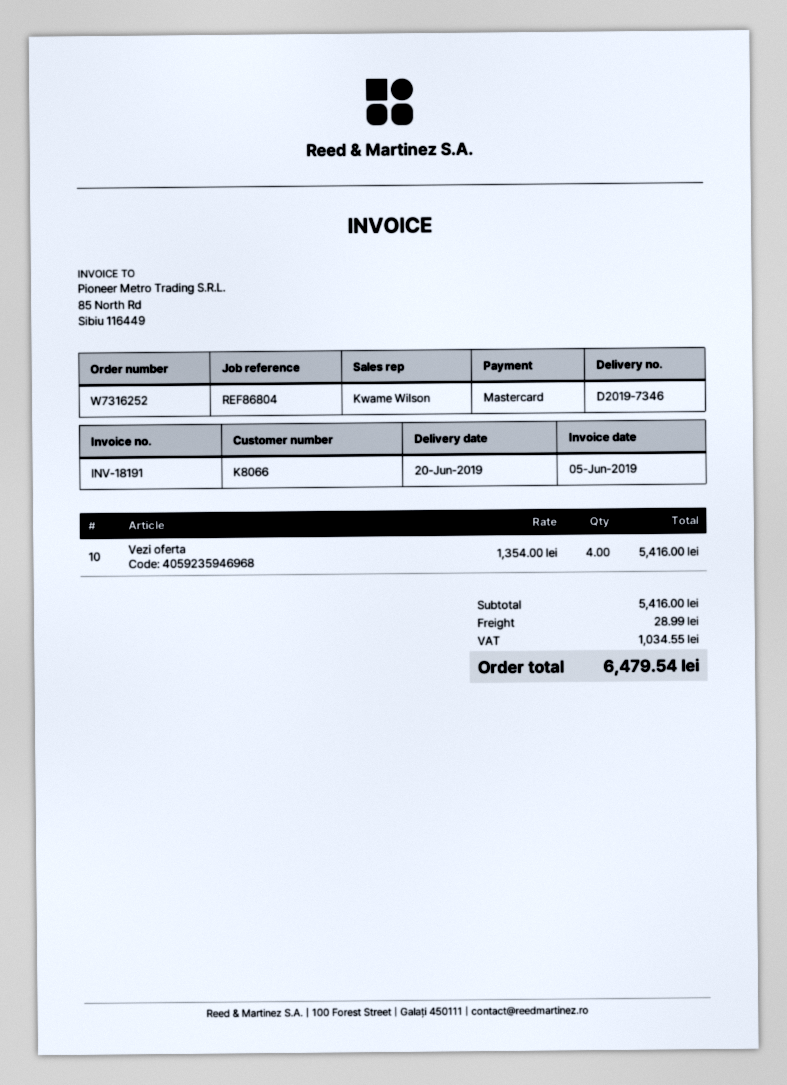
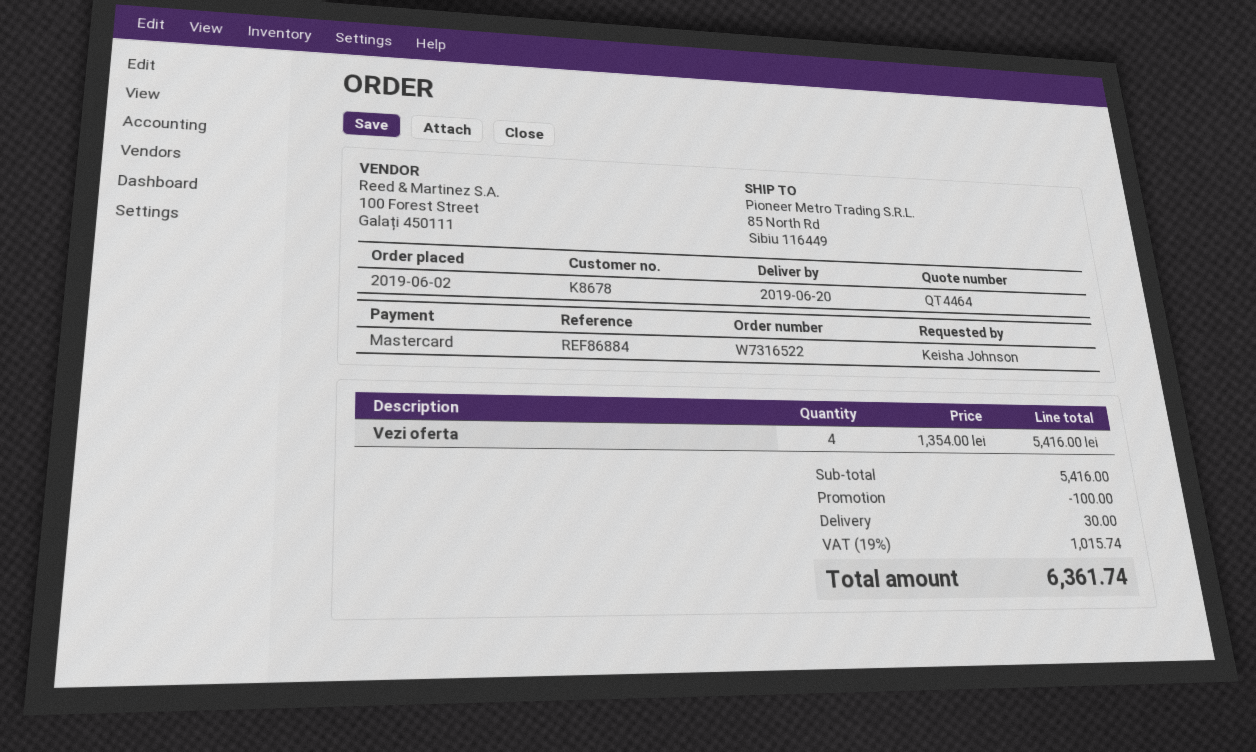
order number: W7316252 -> W7316522
customer number: K8066 -> K8678
reference: REF86804 -> REF86884
discount: none -> 100.00
shipping: 28.99 -> 30.00
tax: 1034.55 -> 1015.74
total: 6479.54 -> 6361.74

